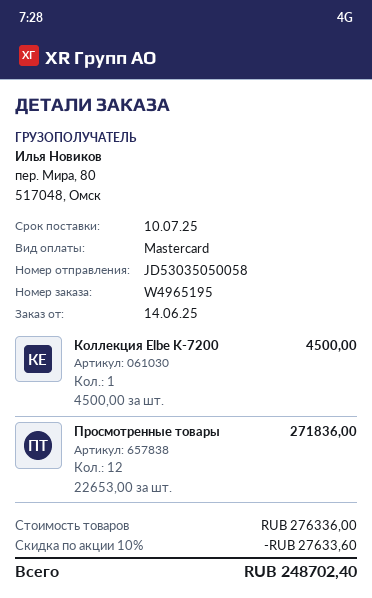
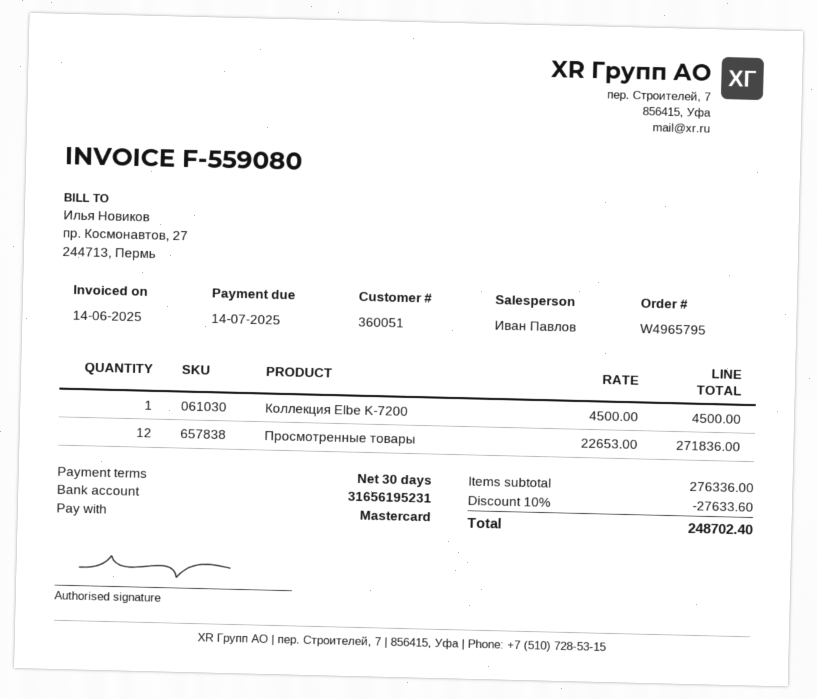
order number: W4965195 -> W4965795

